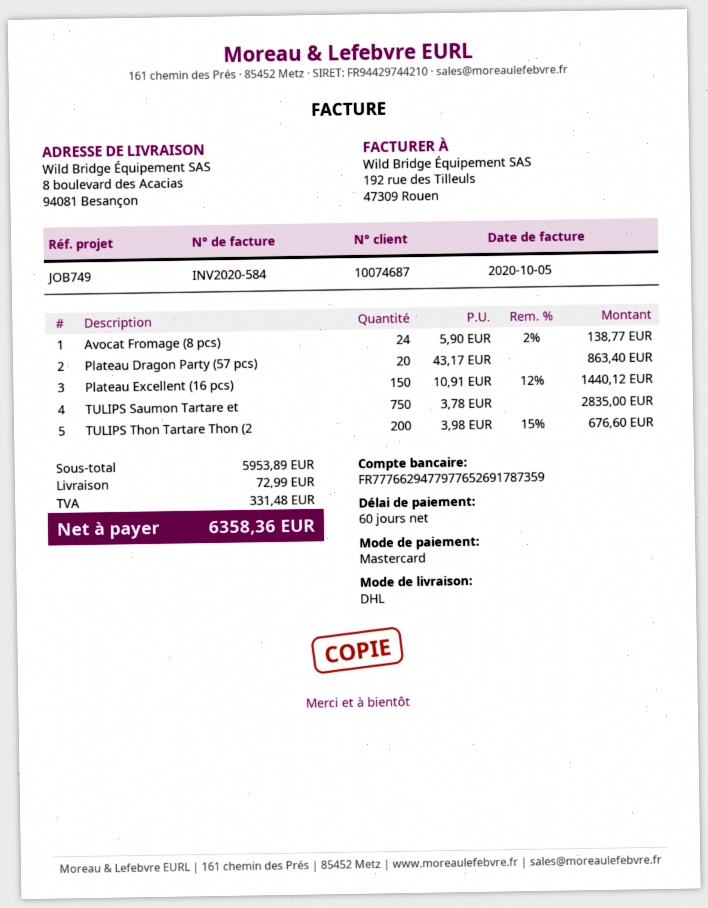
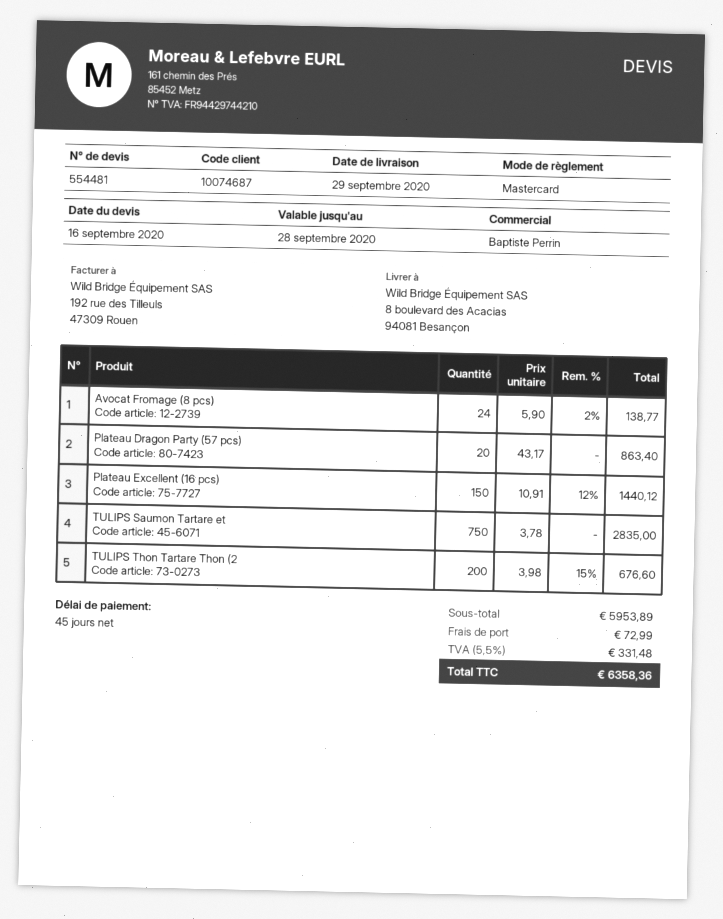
payment terms: 60 days -> 45 days

